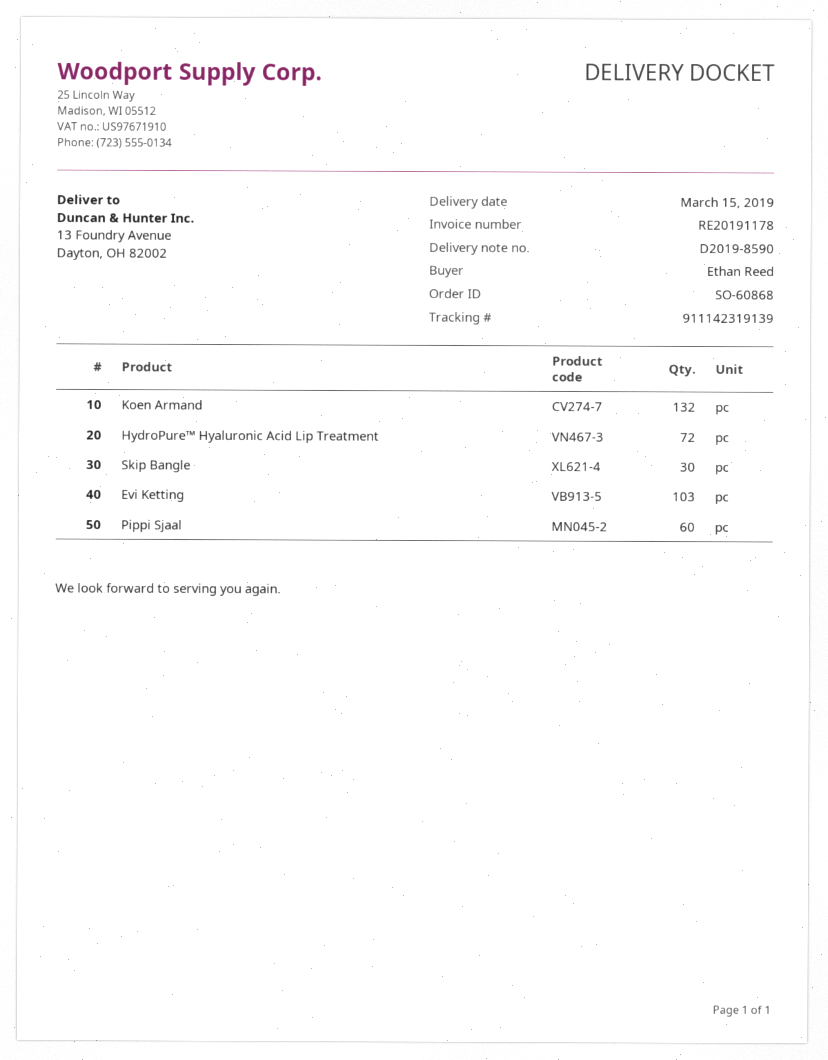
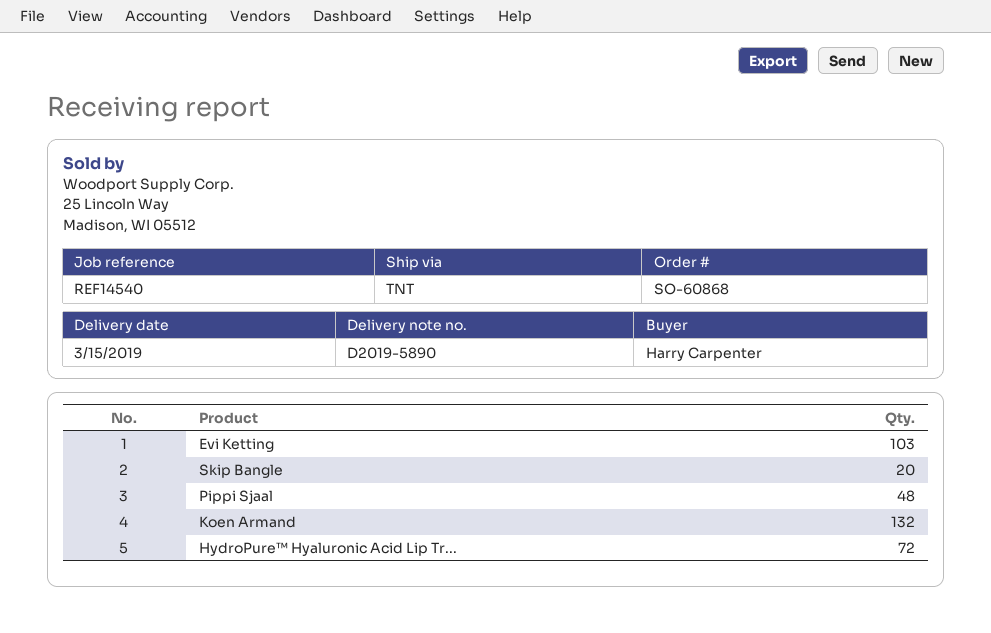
delivery note number: D2019-8590 -> D2019-5890
ordered by: Ethan Reed -> Harry Carpenter
Skip Bangle: 30 -> 20
Pippi Sjaal: 60 -> 48

